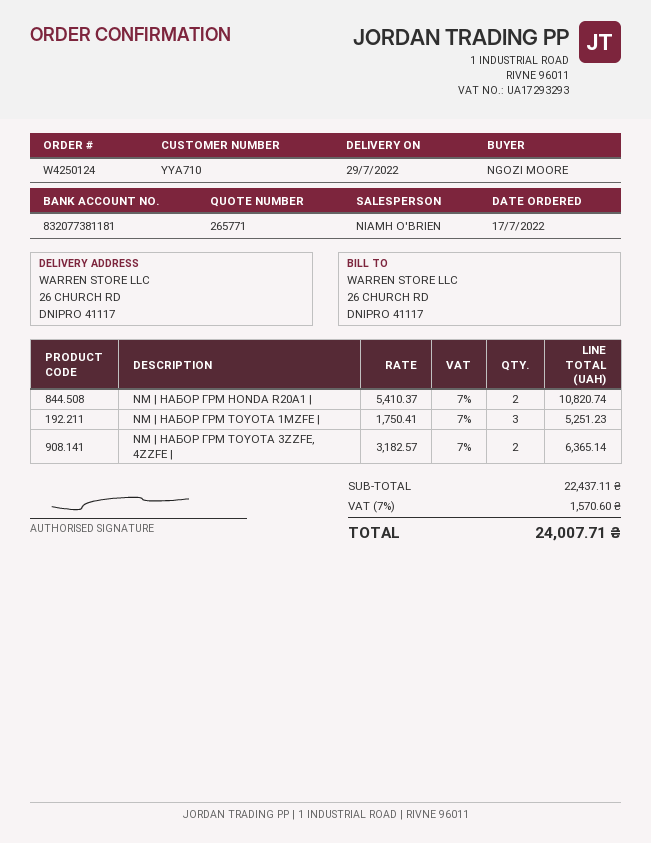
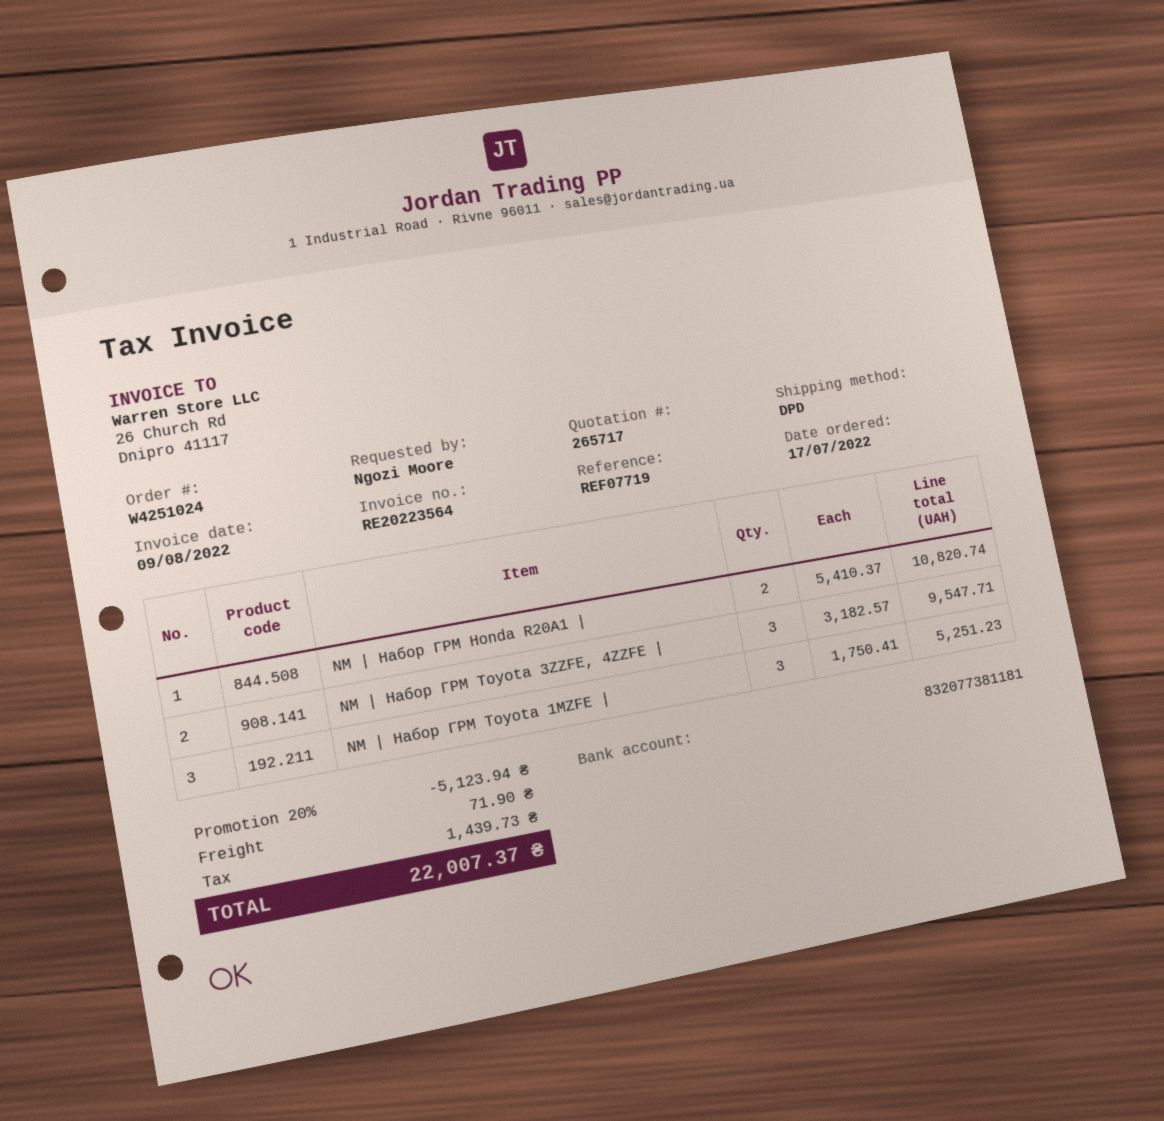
quote number: 265771 -> 265717
order number: W4250124 -> W4251024
NM | НАБОР ГРМ TOYOTA 3ZZFE, 4ZZFE |: 2 x 3182.57 = 6365.14 -> 3 x 3182.57 = 9547.71
discount: none -> 20% = 5123.94
shipping: none -> 71.90
tax: 1570.60 -> 1439.73
total: 24007.71 -> 22007.37

